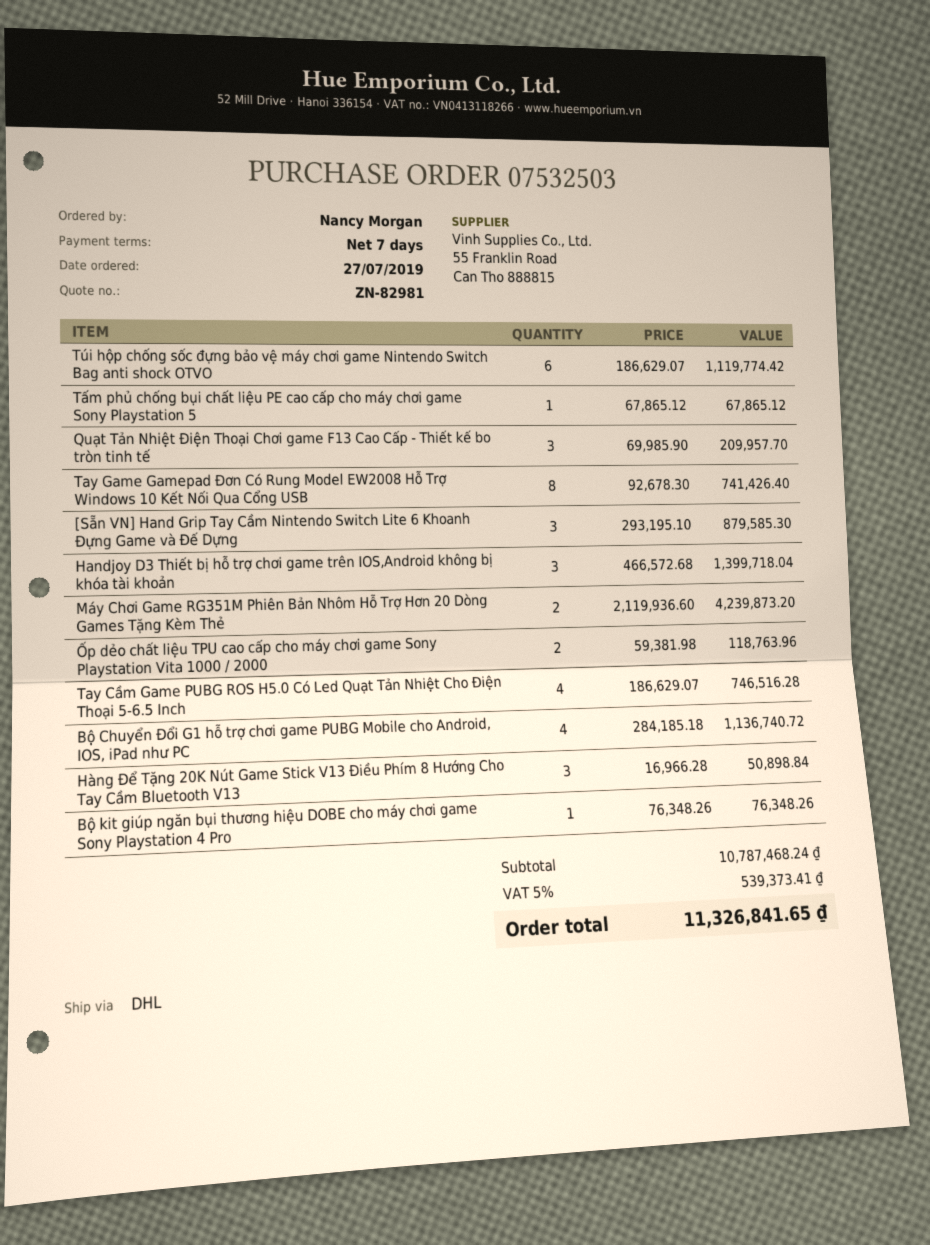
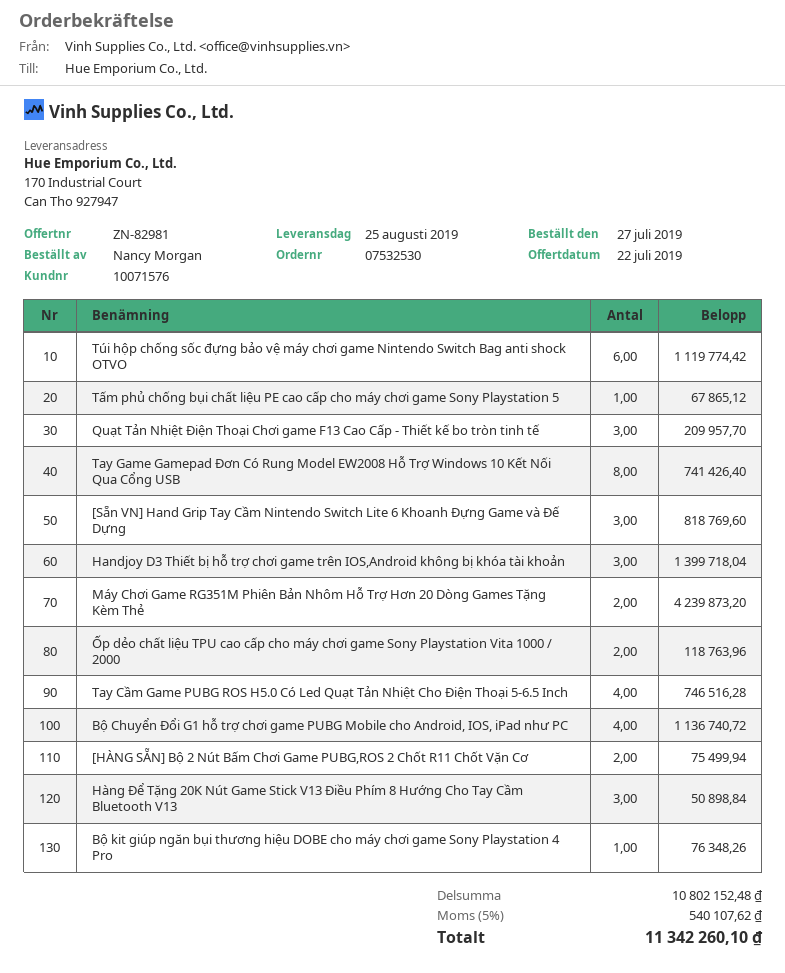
order number: 07532503 -> 07532530
[Sẵn VN] Hand Grip Tay Cầm Nintendo Switch Lite 6 Khoanh Đựng Game và Đế Dựng: 3 for 879585.30 -> 3 for 818769.60
[HÀNG SẴN] Bộ 2 Nút Bấm Chơi Game PUBG,ROS 2 Chốt R11 Chốt Vặn Cơ: none -> 2 for 75499.94
subtotal: 10787468.24 -> 10802152.48
tax: 5% = 539373.41 -> 5% = 540107.62
total: 11326841.65 -> 11342260.10

